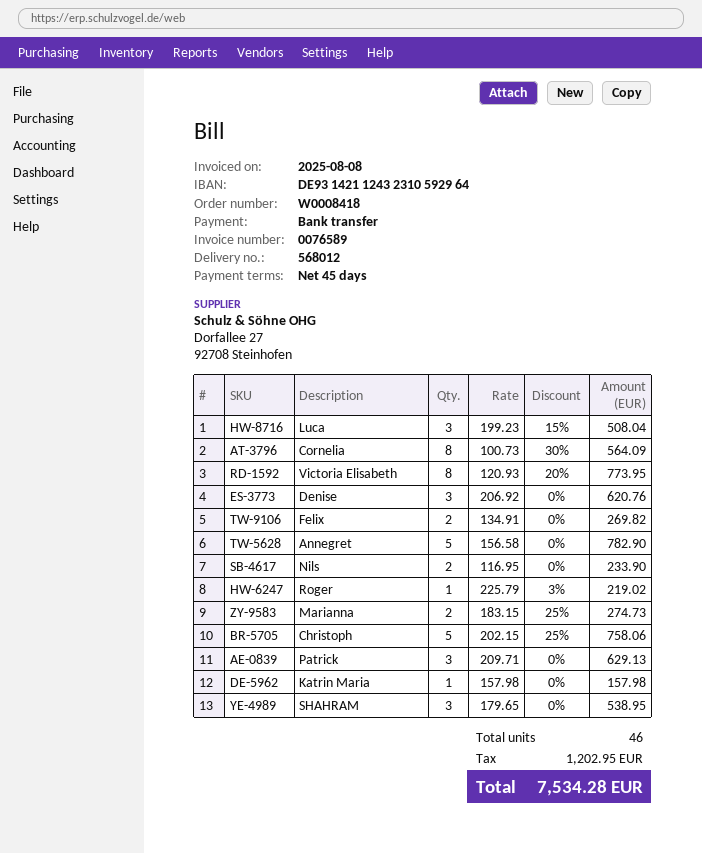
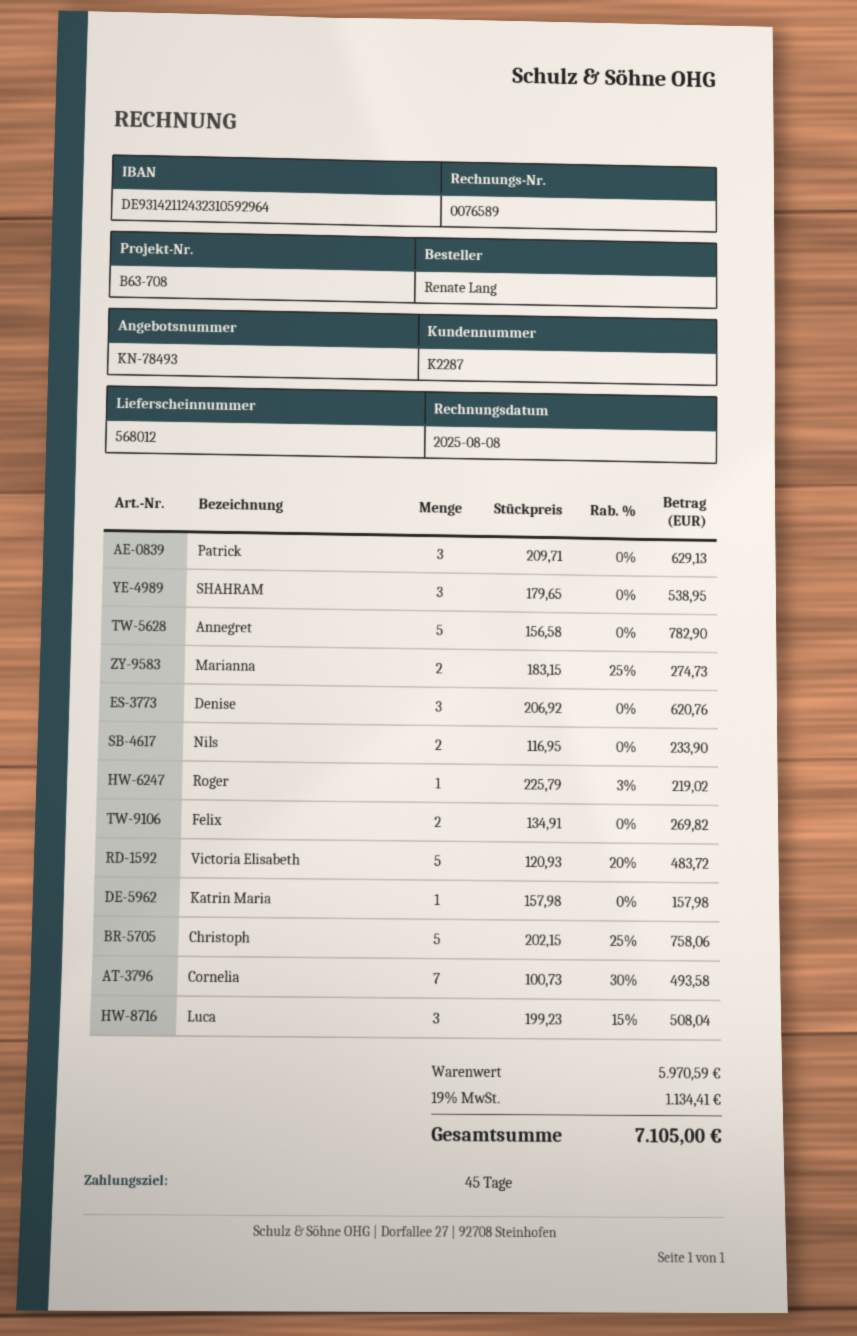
Cornelia: 8 x 100.73 - 30% = 564.09 -> 7 x 100.73 - 30% = 493.58
Victoria Elisabeth: 8 x 120.93 - 20% = 773.95 -> 5 x 120.93 - 20% = 483.72
tax: 1202.95 -> 1134.41
total: 7534.28 -> 7105.00

